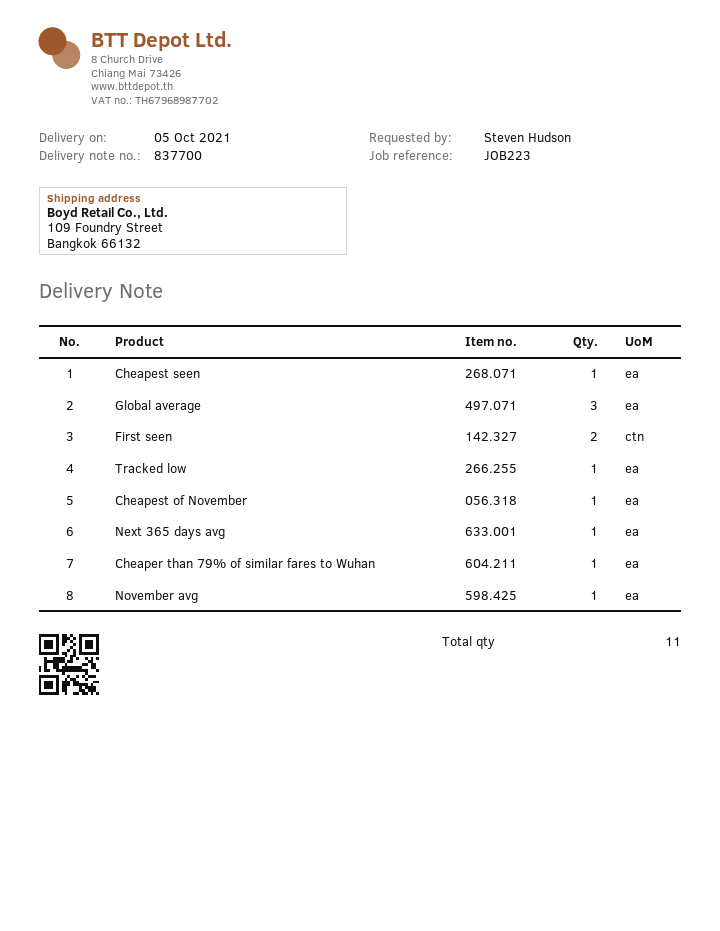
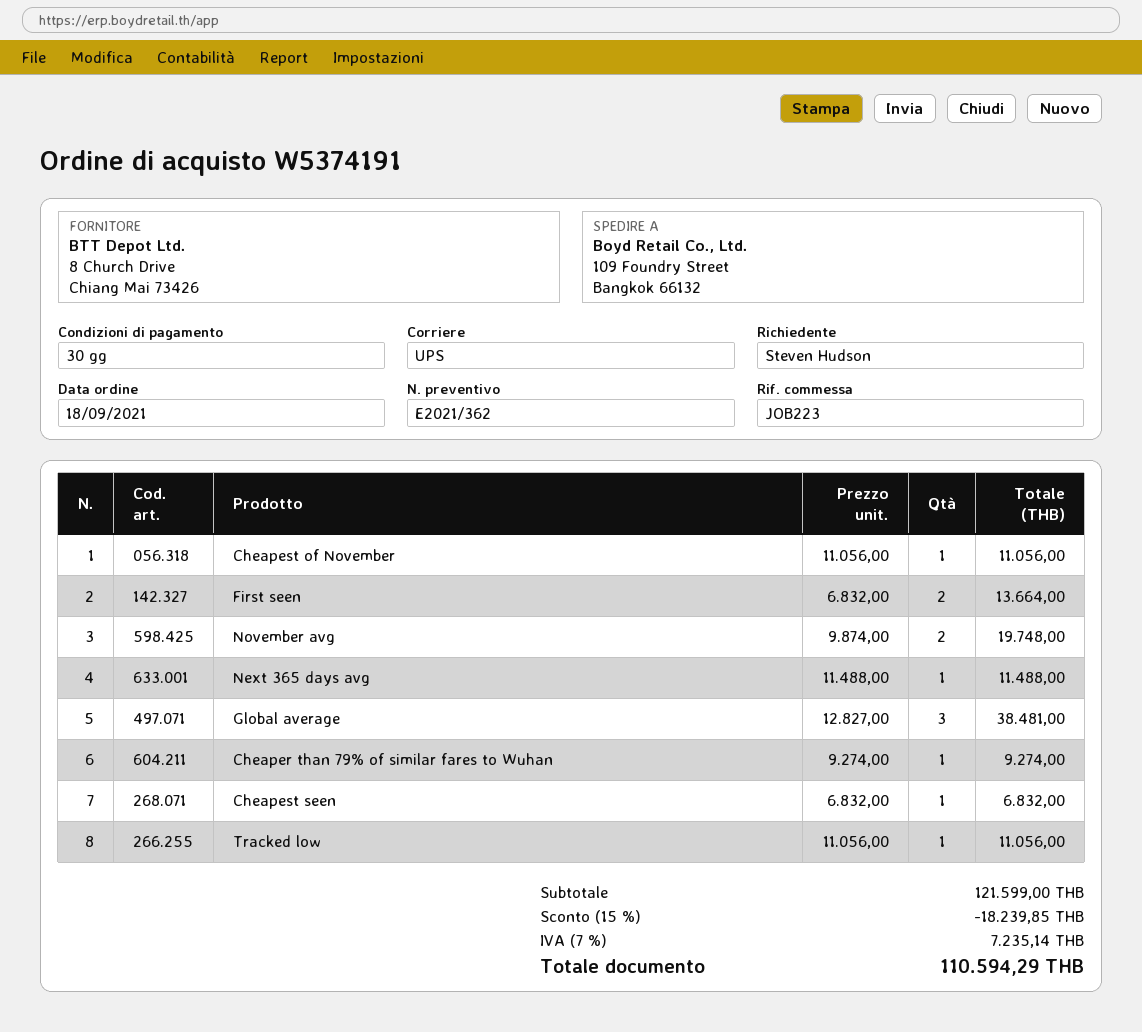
November avg: 1 -> 2

